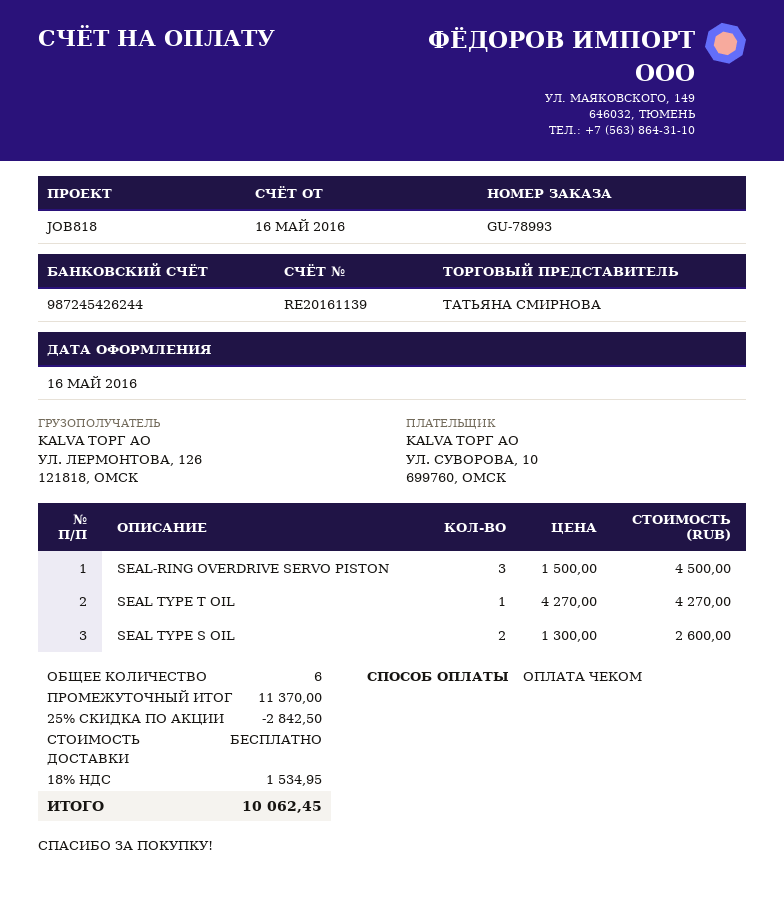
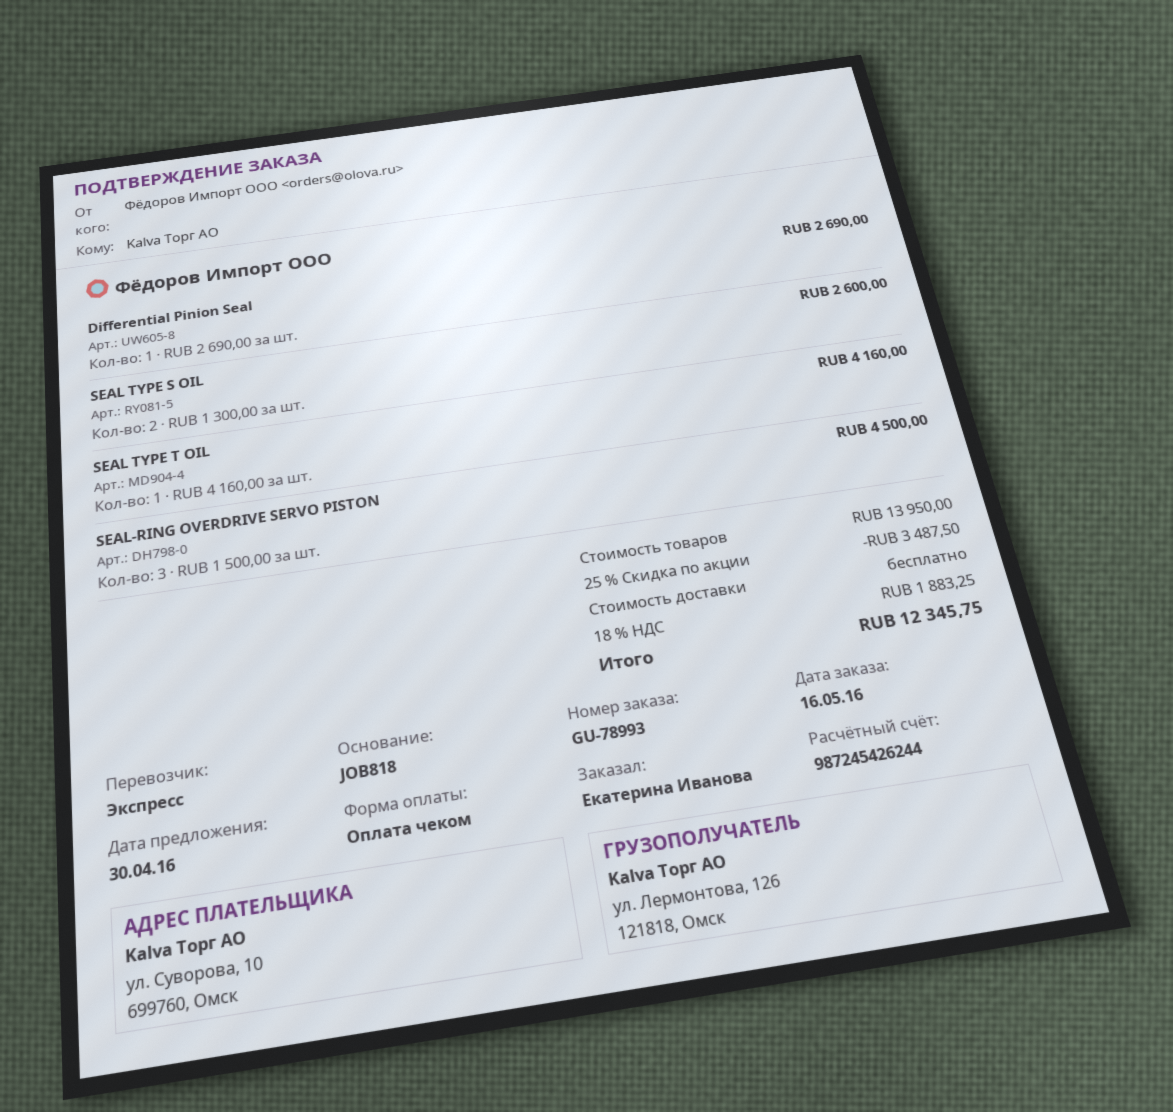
SEAL TYPE T OIL: 1 x 4270.00 = 4270.00 -> 1 x 4160.00 = 4160.00
Differential Pinion Seal: none -> 1 x 2690.00 = 2690.00
subtotal: 11370.00 -> 13950.00
discount: 25% = 2842.50 -> 25% = 3487.50
tax: 18% = 1534.95 -> 18% = 1883.25
total: 10062.45 -> 12345.75

